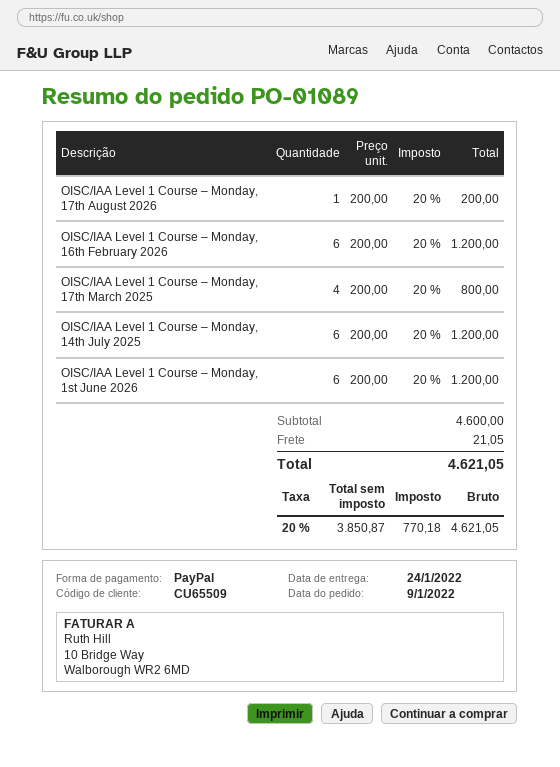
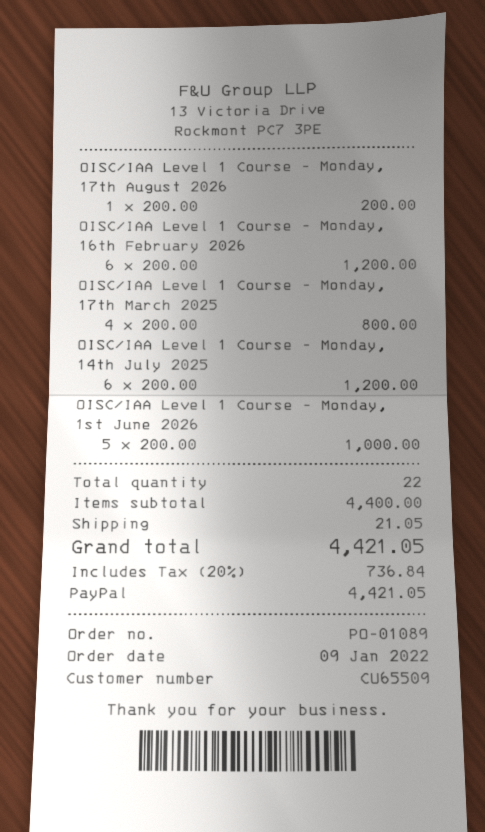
OISC/IAA Level 1 Course – Monday, 1st June 2026: 6 x 200.00 = 1200.00 -> 5 x 200.00 = 1000.00
subtotal: 4600.00 -> 4400.00
tax: 20% = 770.18 -> 20% = 736.84
total: 4621.05 -> 4421.05

